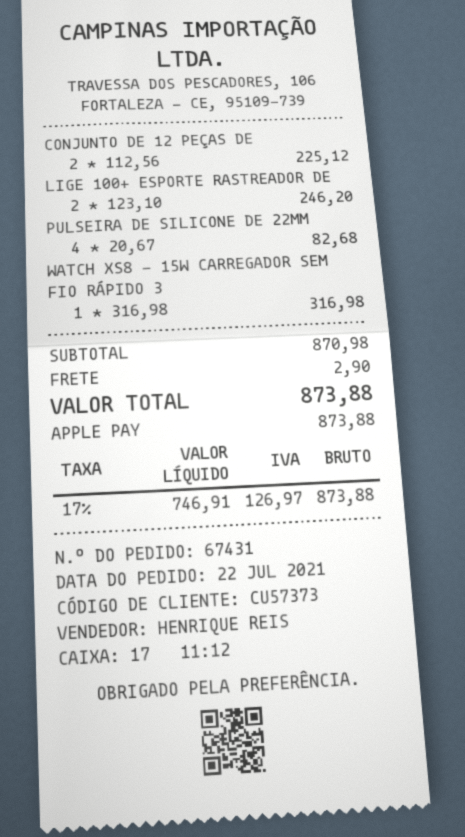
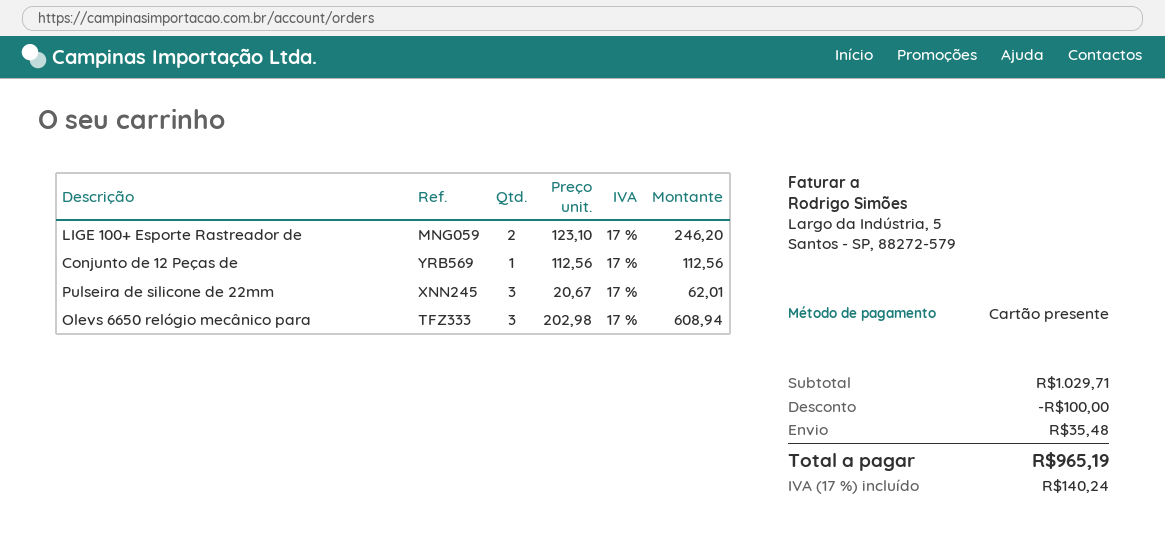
payment method: Apple Pay -> gift card
CONJUNTO DE 12 PEÇAS DE: 2 x 112.56 = 225.12 -> 1 x 112.56 = 112.56
PULSEIRA DE SILICONE DE 22MM: 4 x 20.67 = 82.68 -> 3 x 20.67 = 62.01
WATCH XS8 - 15W CARREGADOR SEM FIO RÁPIDO 3: 1 x 316.98 = 316.98 -> none
Olevs 6650 relógio mecânico para: none -> 3 x 202.98 = 608.94
subtotal: 870.98 -> 1029.71
discount: none -> 100.00
shipping: 2.90 -> 35.48
tax: 17% = 126.97 -> 17% = 140.24
total: 873.88 -> 965.19

